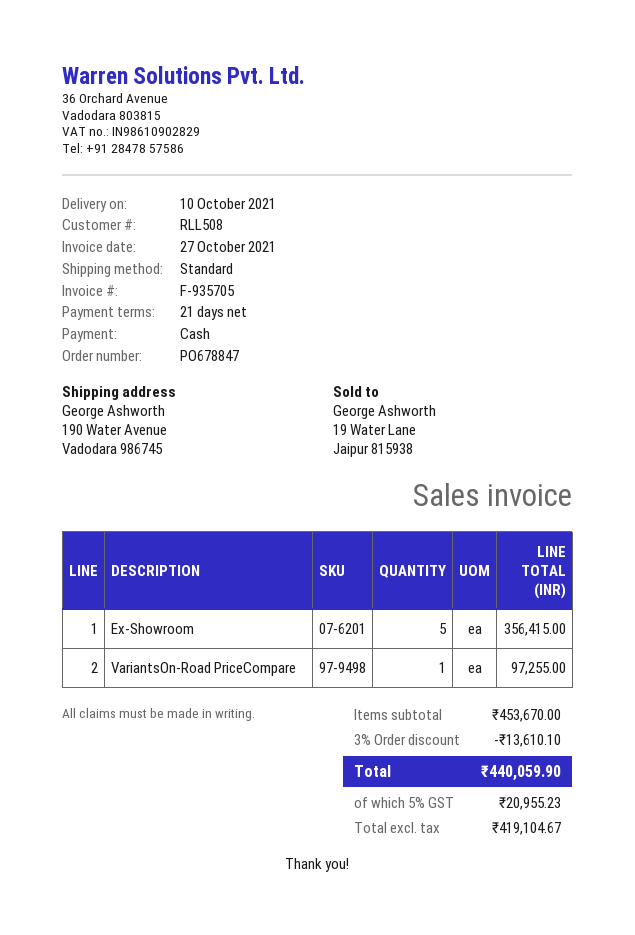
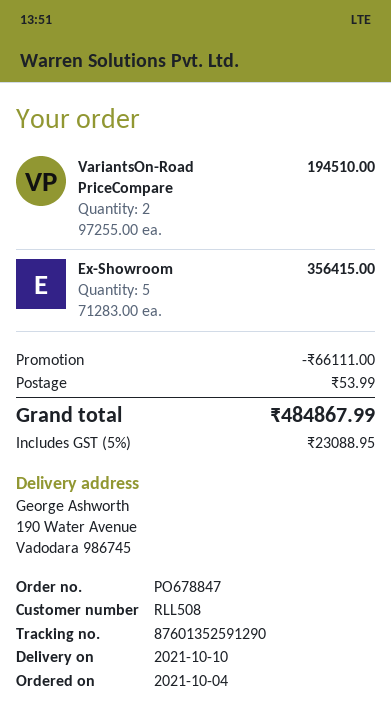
VariantsOn-Road PriceCompare: 1 for 97255.00 -> 2 for 194510.00
discount: 13610.10 -> 66111.00
shipping: none -> 53.99
tax: 5% = 20955.23 -> 5% = 23088.95
total: 440059.90 -> 484867.99

